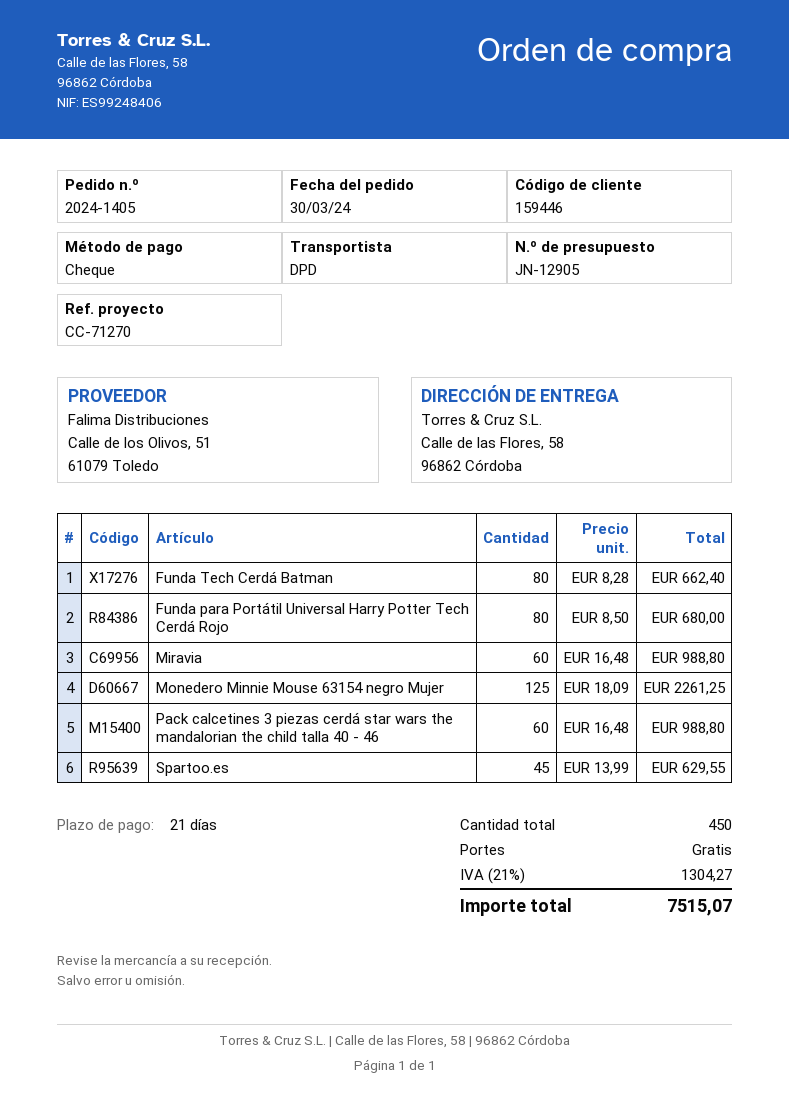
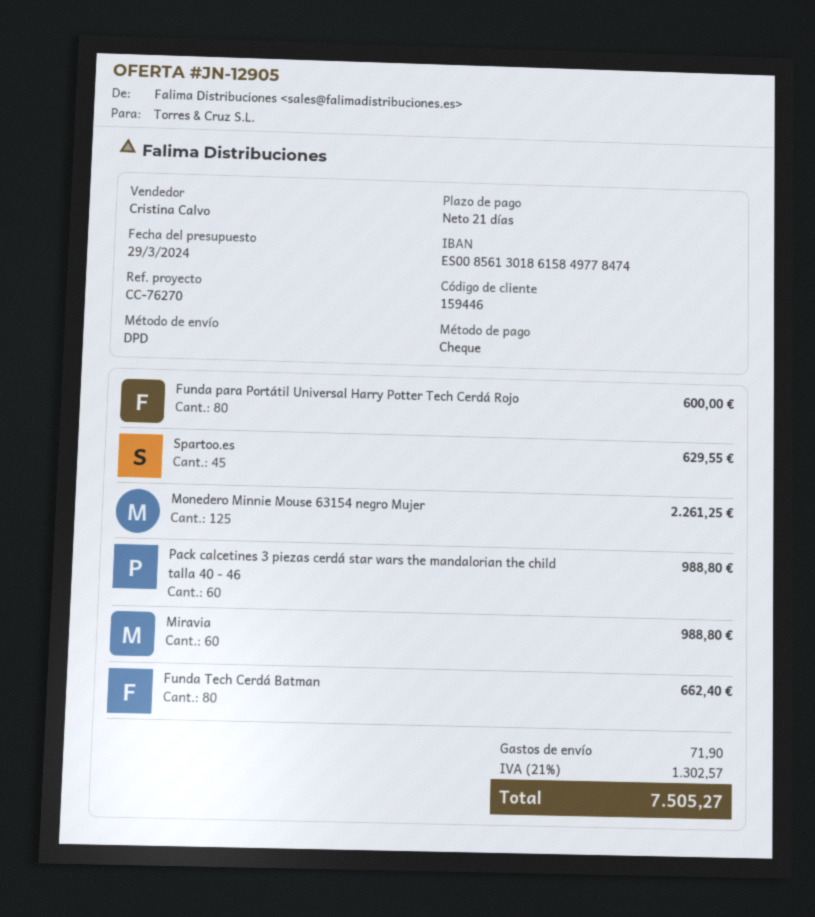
reference: CC-71270 -> CC-76270
Funda para Portátil Universal Harry Potter Tech Cerdá Rojo: 80 for 680.00 -> 80 for 600.00
shipping: 0.00 -> 71.90
tax: 21% = 1304.27 -> 21% = 1302.57
total: 7515.07 -> 7505.27

